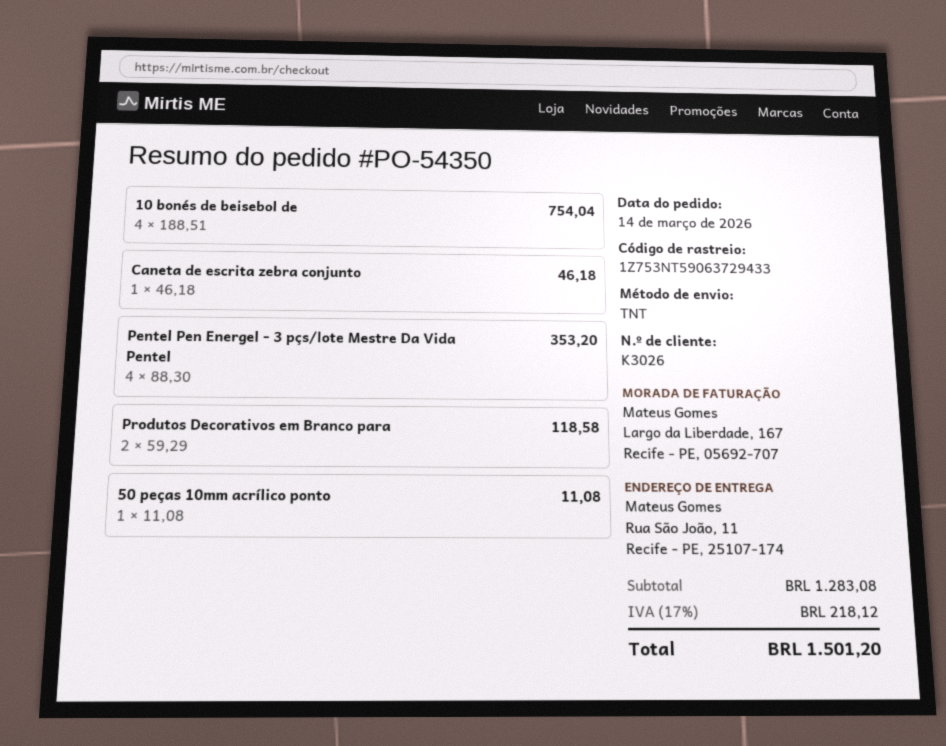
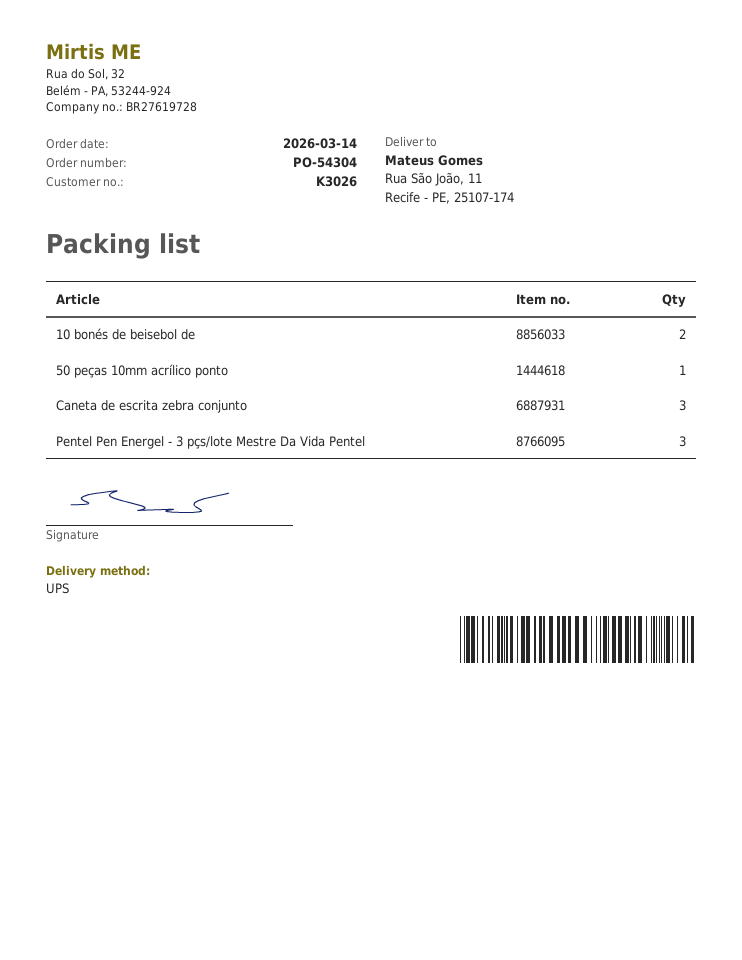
order number: PO-54350 -> PO-54304
shipping method: TNT -> UPS
10 bonés de beisebol de: 4 -> 2
Caneta de escrita zebra conjunto: 1 -> 3
Pentel Pen Energel - 3 pçs/lote Mestre Da Vida Pentel: 4 -> 3
Produtos Decorativos em Branco para: 2 -> none

